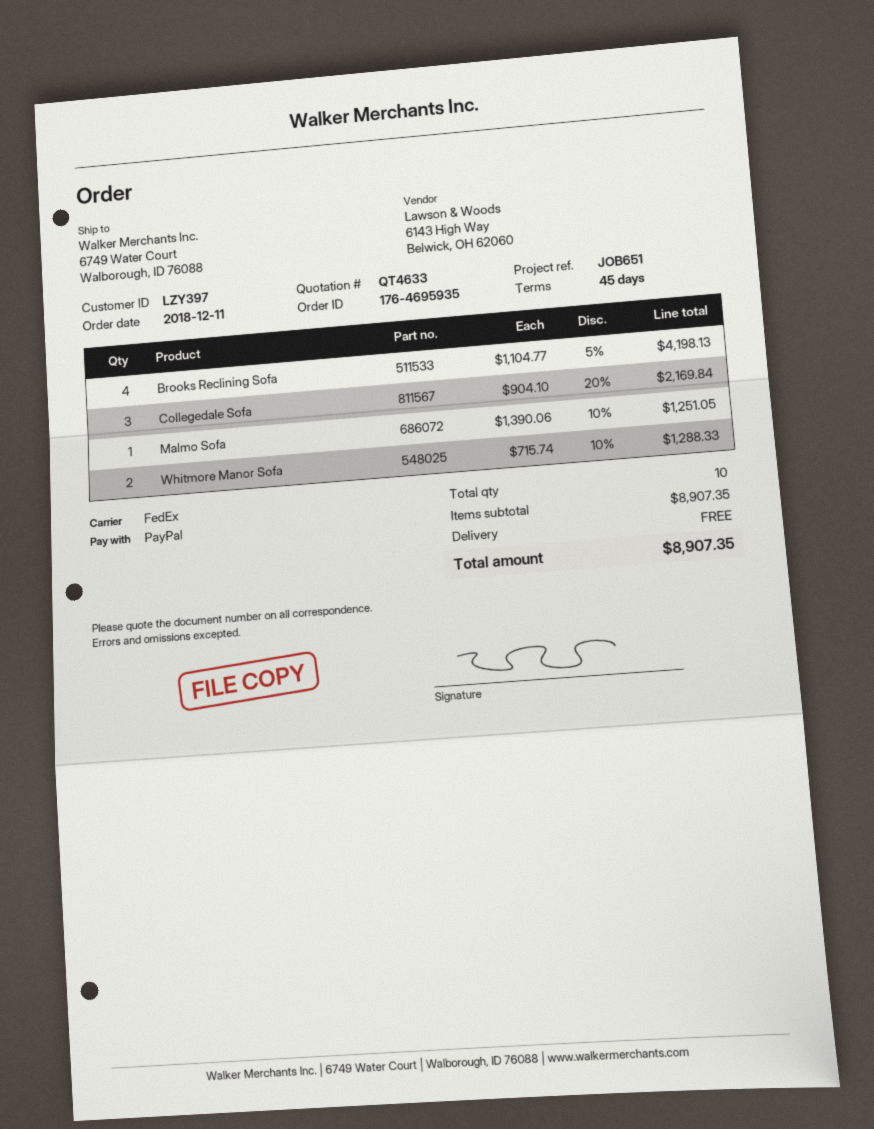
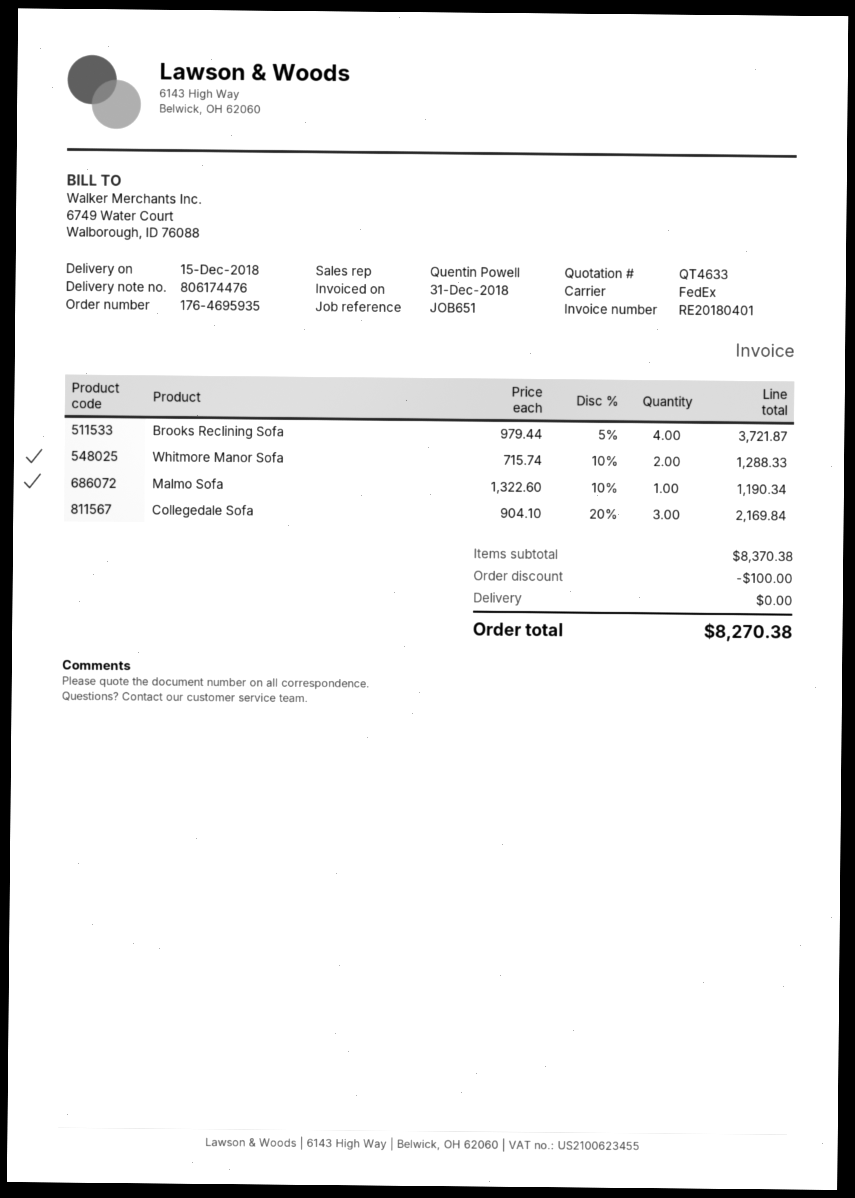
Brooks Reclining Sofa: 4 x 1104.77 - 5% = 4198.13 -> 4 x 979.44 - 5% = 3721.87
Malmo Sofa: 1 x 1390.06 - 10% = 1251.05 -> 1 x 1322.60 - 10% = 1190.34
subtotal: 8907.35 -> 8370.38
discount: none -> 100.00
total: 8907.35 -> 8270.38

